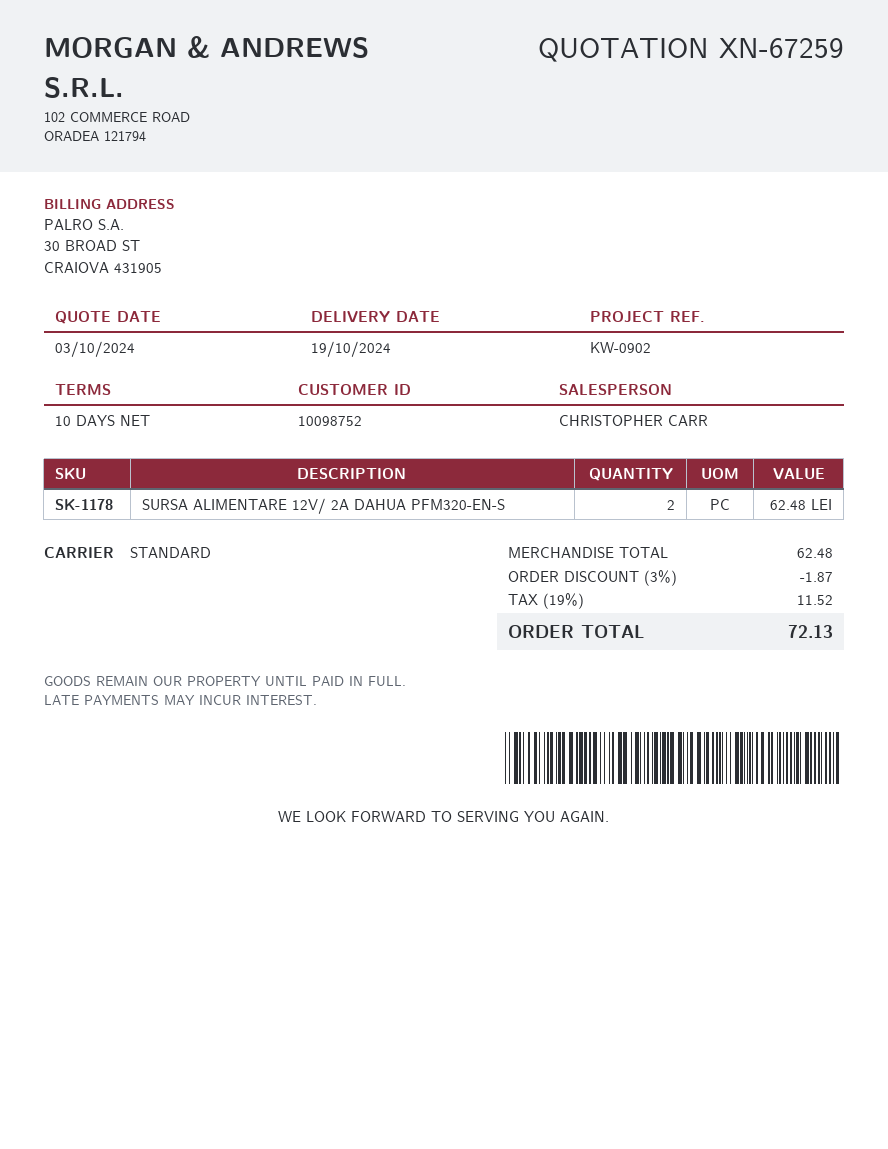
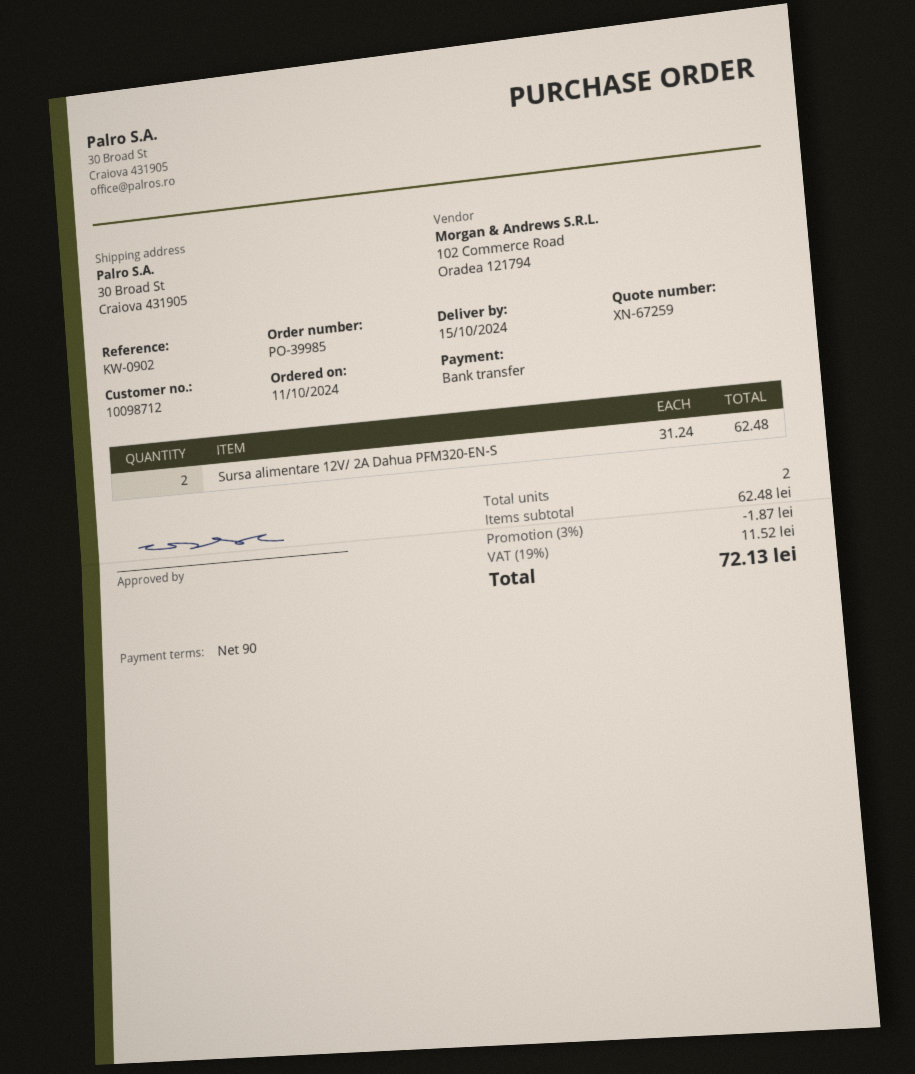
delivery date: 2024-10-19 -> 2024-10-15
payment terms: 10 days -> 90 days
customer number: 10098752 -> 10098712

